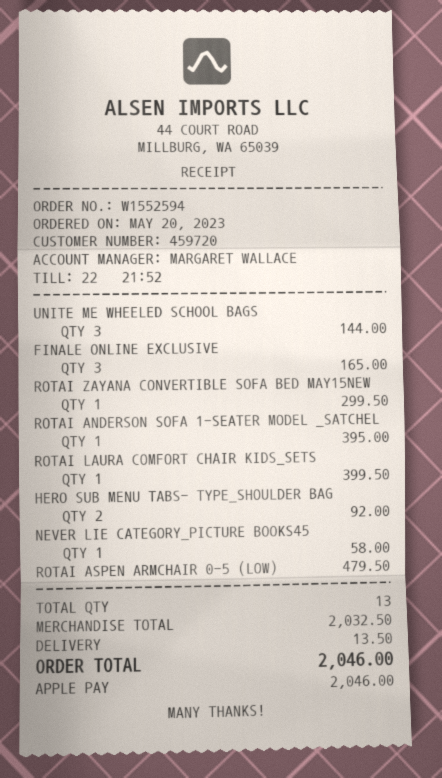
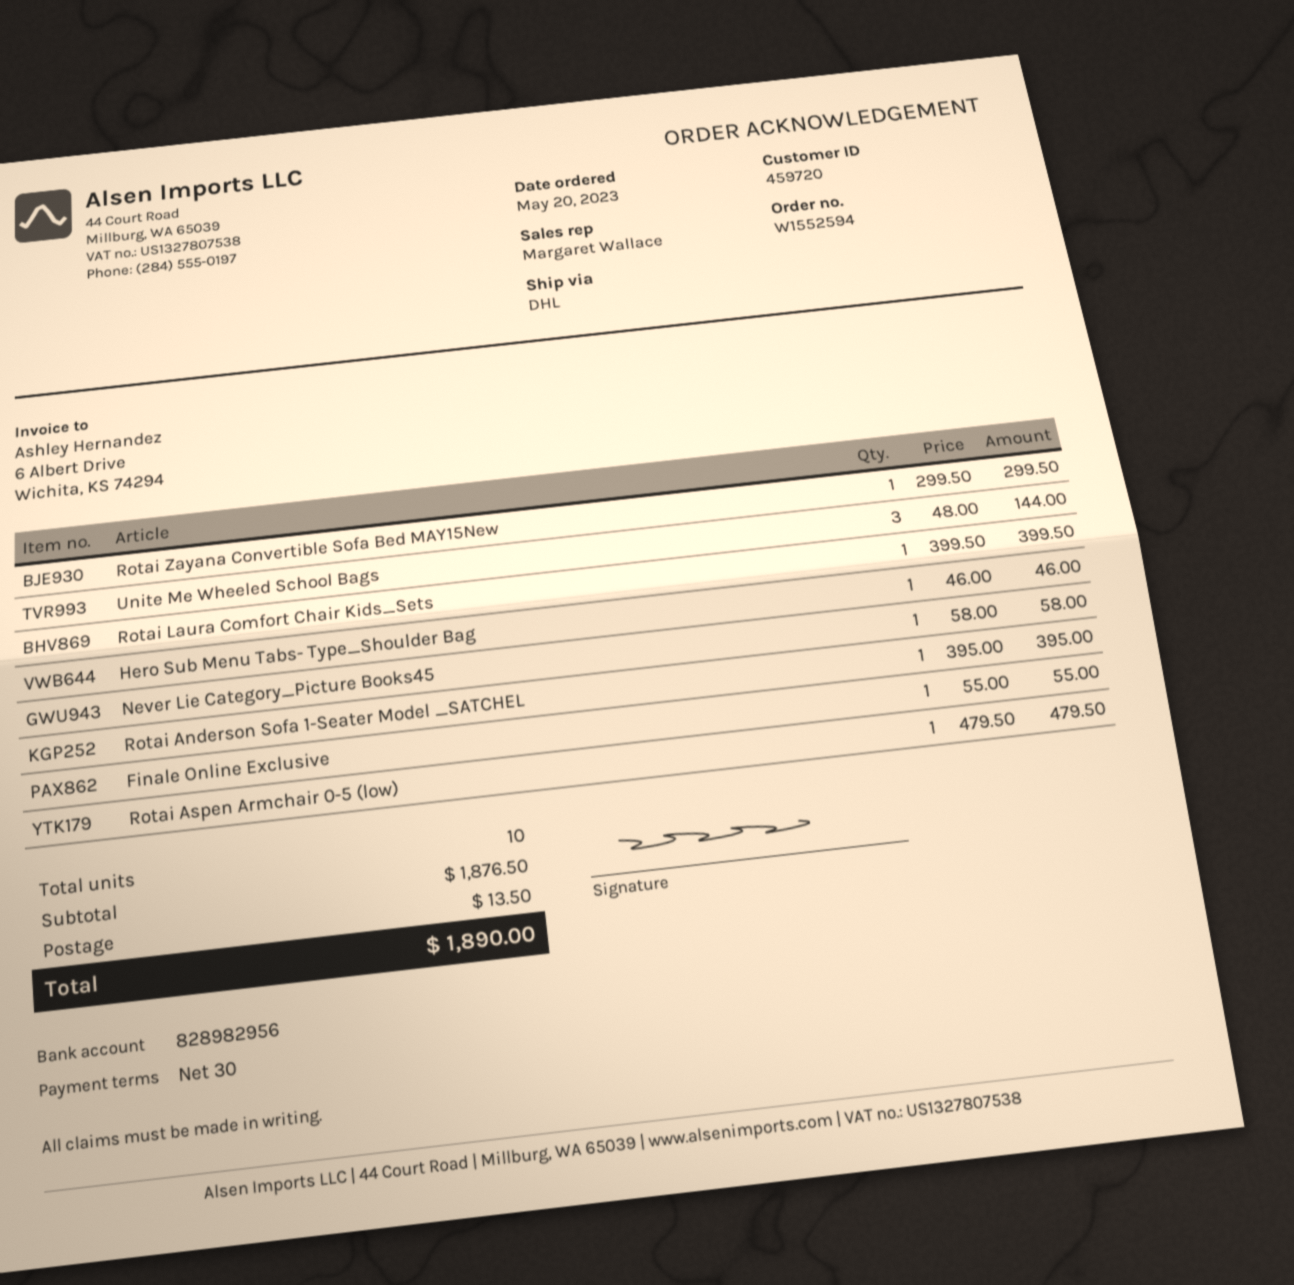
FINALE ONLINE EXCLUSIVE: 3 for 165.00 -> 1 for 55.00
HERO SUB MENU TABS- TYPE_SHOULDER BAG: 2 for 92.00 -> 1 for 46.00
total quantity: 13 -> 10
subtotal: 2032.50 -> 1876.50
total: 2046.00 -> 1890.00

